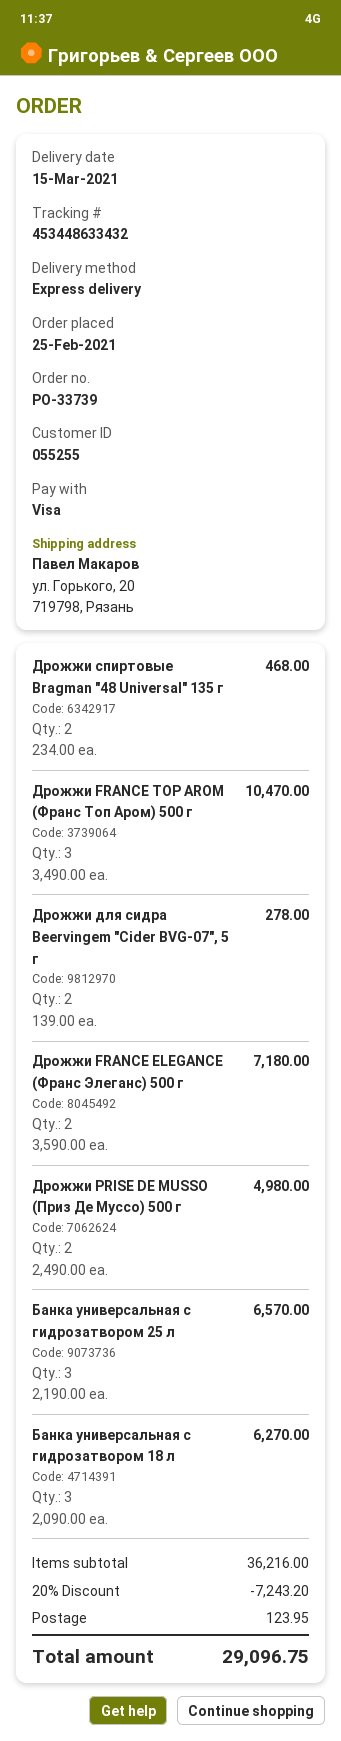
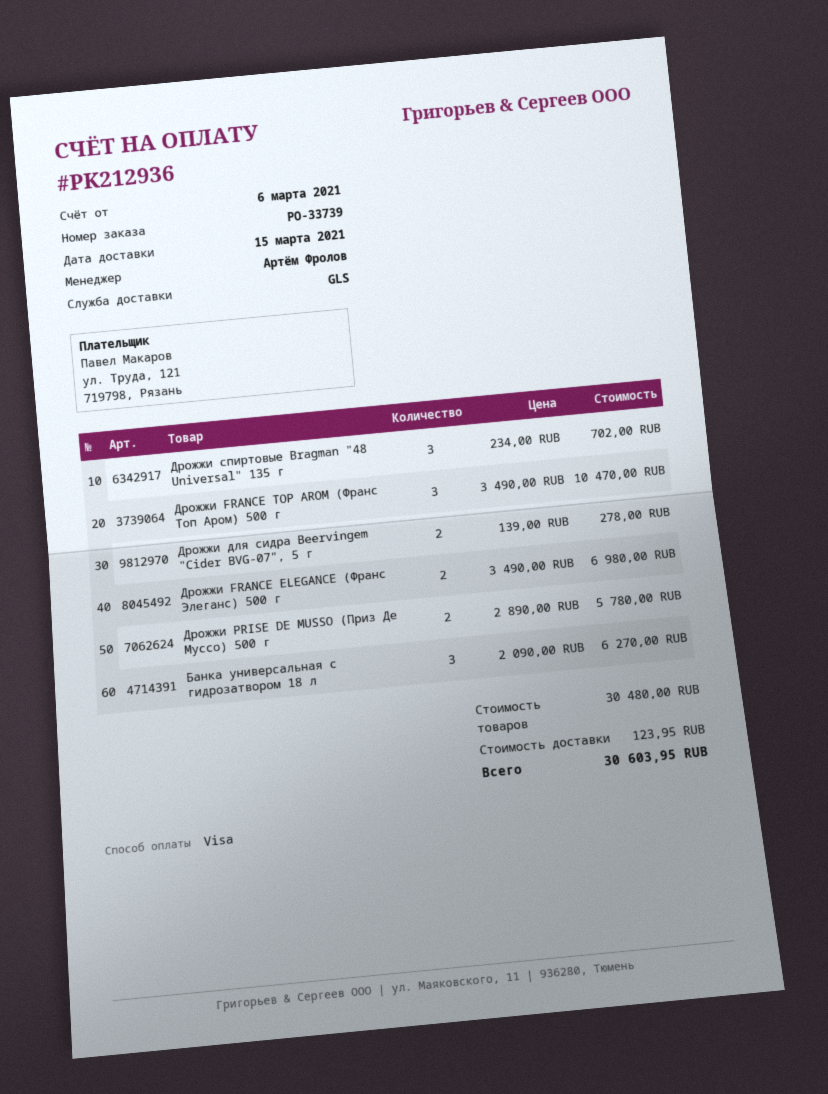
shipping method: express -> GLS
Дрожжи спиртовые Bragman "48 Universal" 135 г: 2 x 234.00 = 468.00 -> 3 x 234.00 = 702.00
Дрожжи FRANCE ELEGANCE (Франс Элеганс) 500 г: 2 x 3590.00 = 7180.00 -> 2 x 3490.00 = 6980.00
Дрожжи PRISE DE MUSSO (Приз Де Муссо) 500 г: 2 x 2490.00 = 4980.00 -> 2 x 2890.00 = 5780.00
Банка универсальная с гидрозатвором 25 л: 3 x 2190.00 = 6570.00 -> none
subtotal: 36216.00 -> 30480.00
discount: 20% = 7243.20 -> none
total: 29096.75 -> 30603.95

